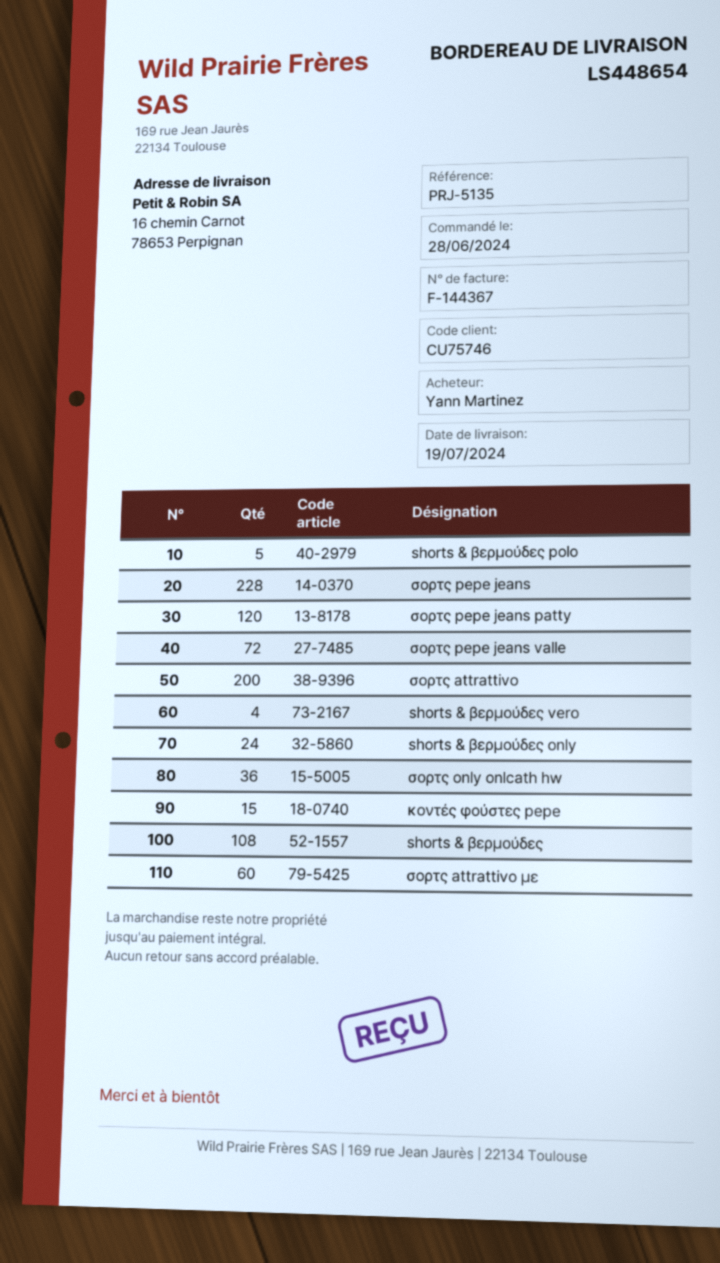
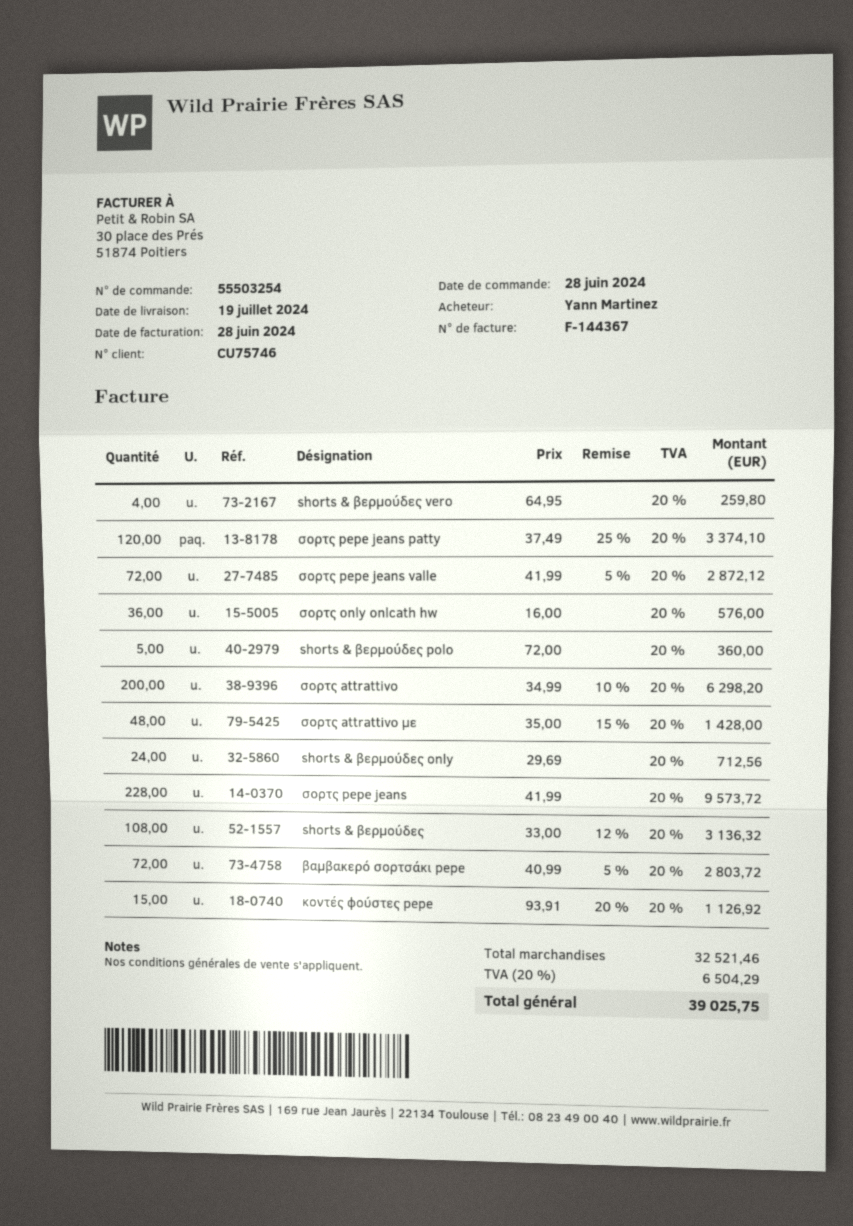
σορτς attrattivo με: 60 -> 48
βαμβακερό σορτσάκι pepe: none -> 72

